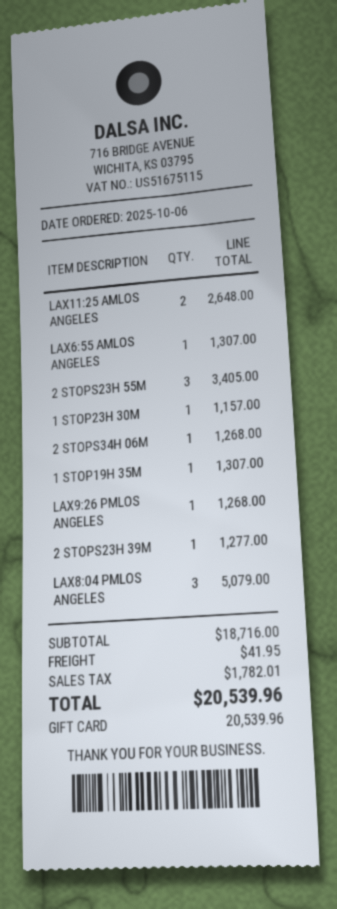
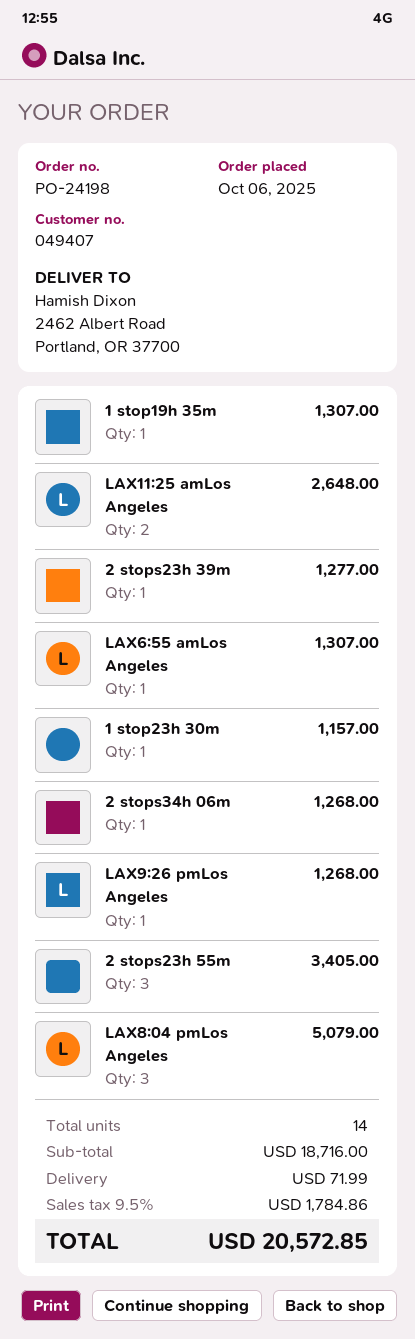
shipping: 41.95 -> 71.99
tax: 1782.01 -> 1784.86
total: 20539.96 -> 20572.85

